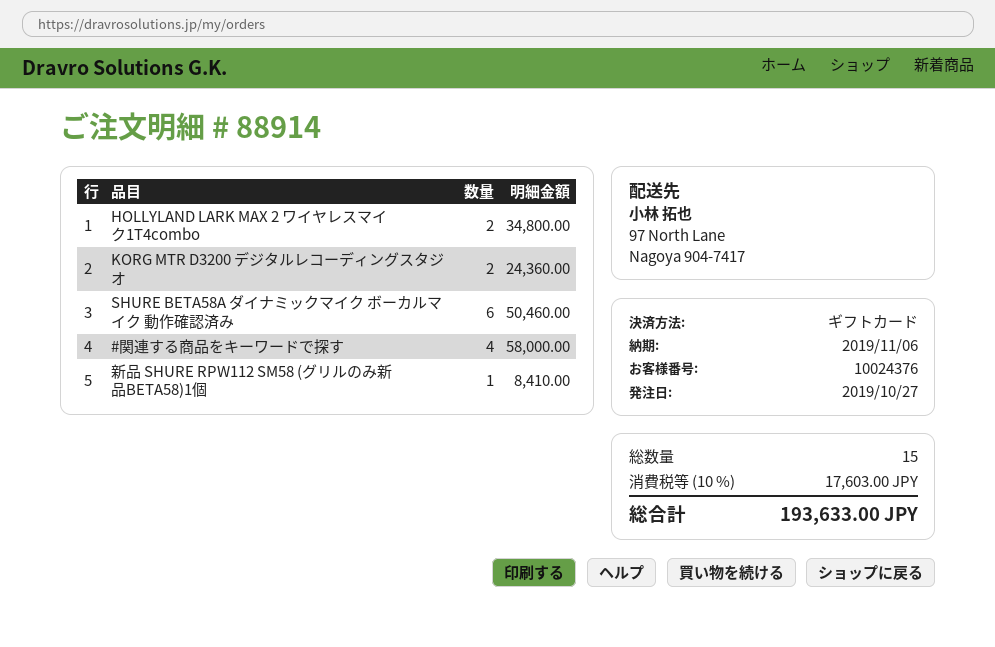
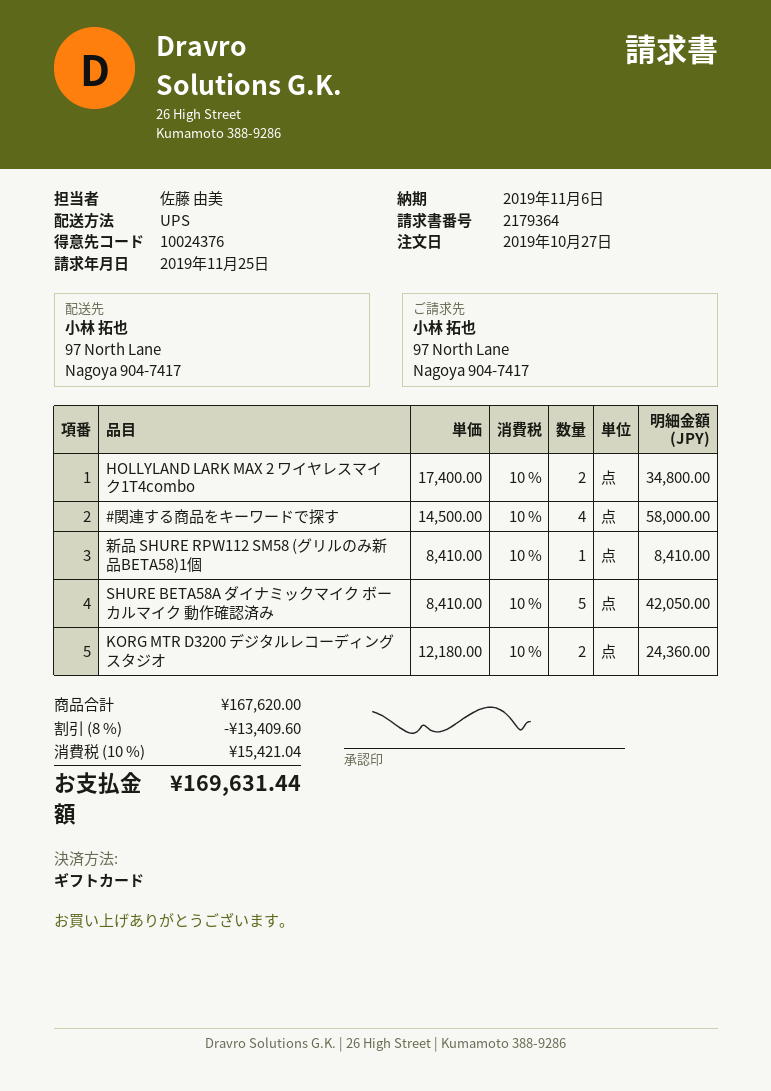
SHURE BETA58A ダイナミックマイク ボーカルマイク 動作確認済み: 6 for 50460.00 -> 5 for 42050.00
discount: none -> 8% = 13409.60
tax: 10% = 17603.00 -> 10% = 15421.04
total: 193633.00 -> 169631.44

